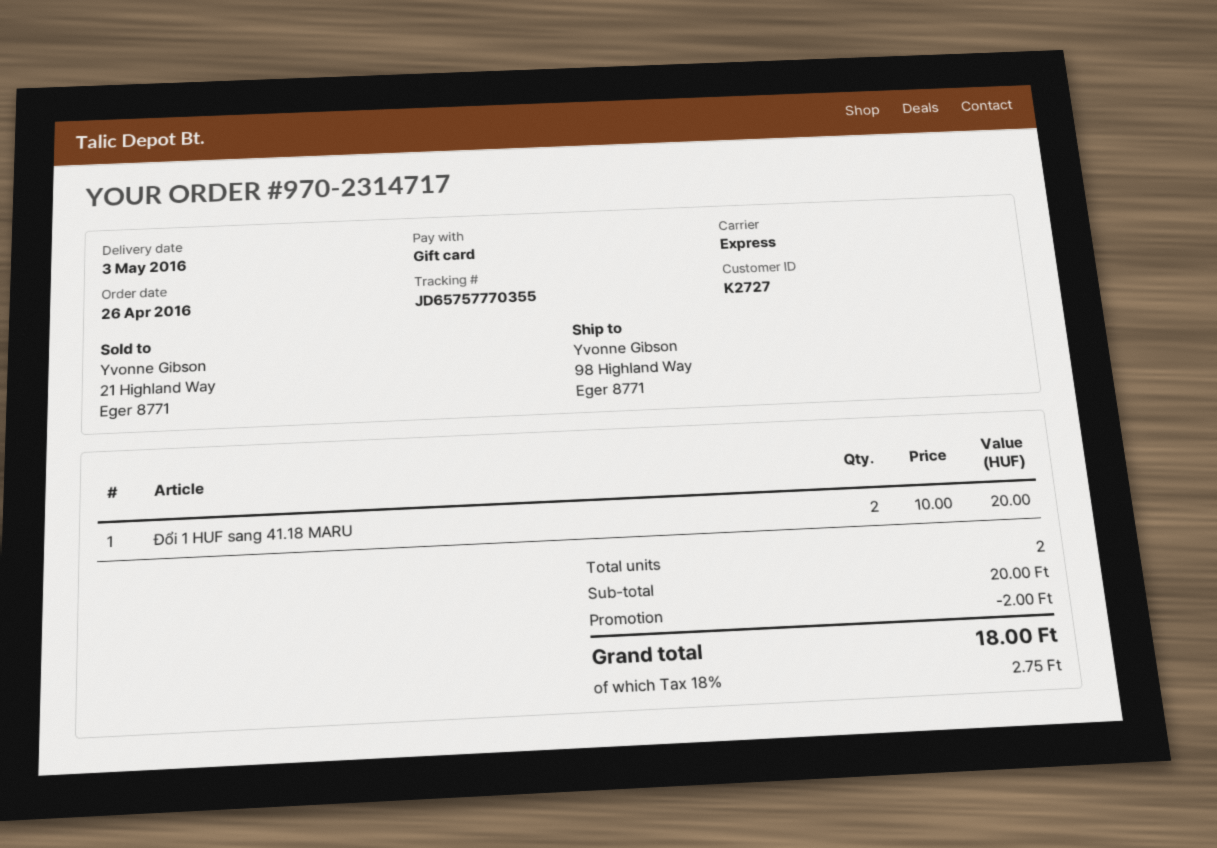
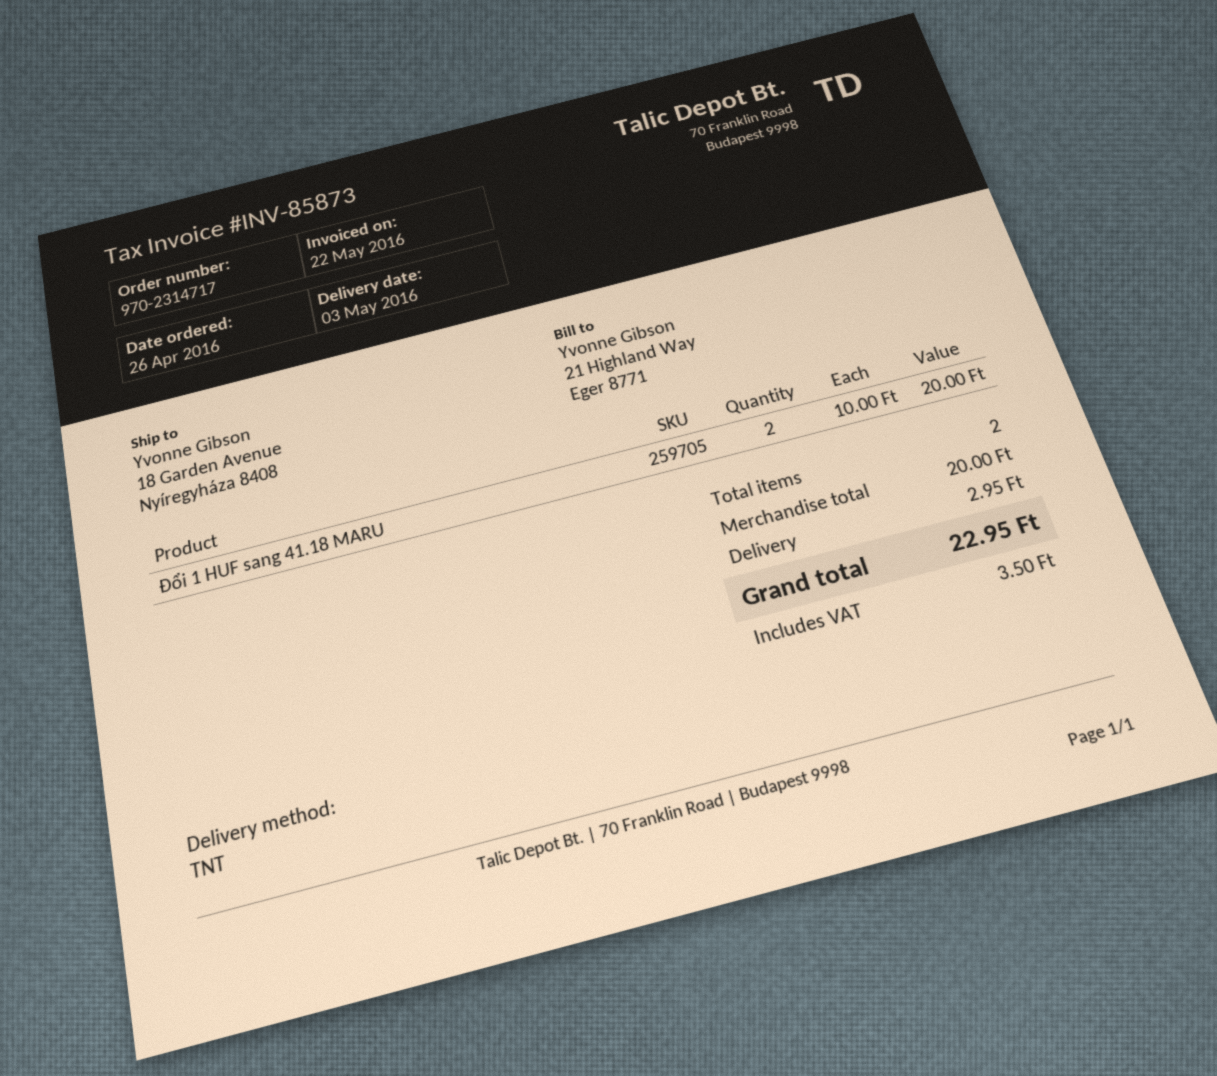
shipping method: express -> TNT
ship to: 98 Highland Way, Eger 8771 -> 18 Garden Avenue, Nyíregyháza 8408
discount: 2.00 -> none
shipping: none -> 2.95
tax: 2.75 -> 3.50
total: 18.00 -> 22.95

